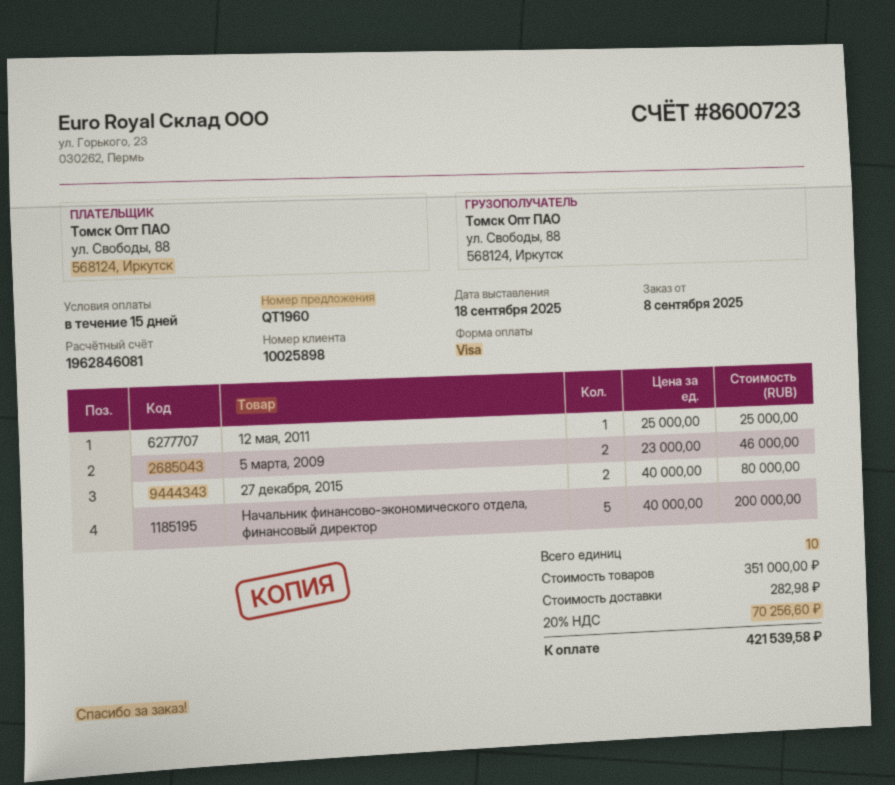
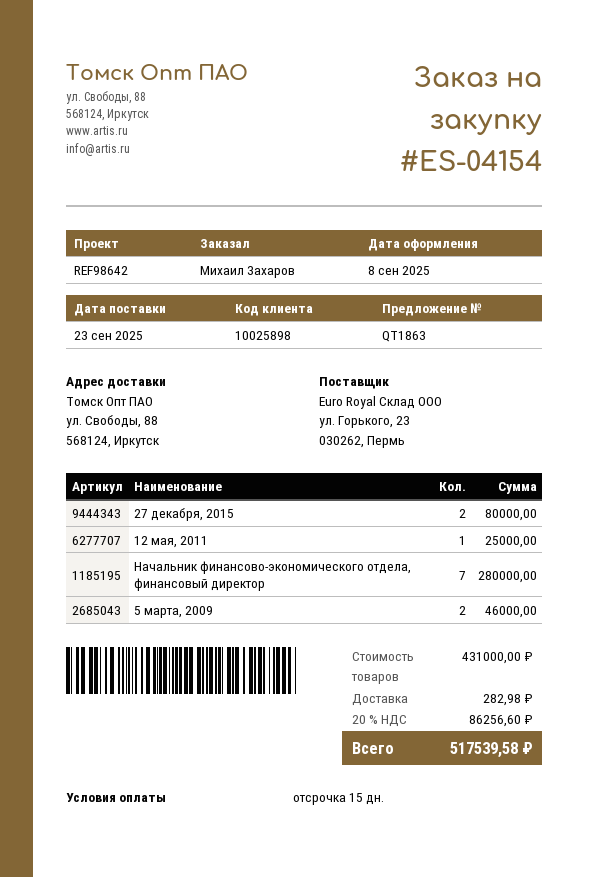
quote number: QT1960 -> QT1863
Начальник финансово-экономического отдела, финансовый директор: 5 for 200000.00 -> 7 for 280000.00
subtotal: 351000.00 -> 431000.00
tax: 20% = 70256.60 -> 20% = 86256.60
total: 421539.58 -> 517539.58

